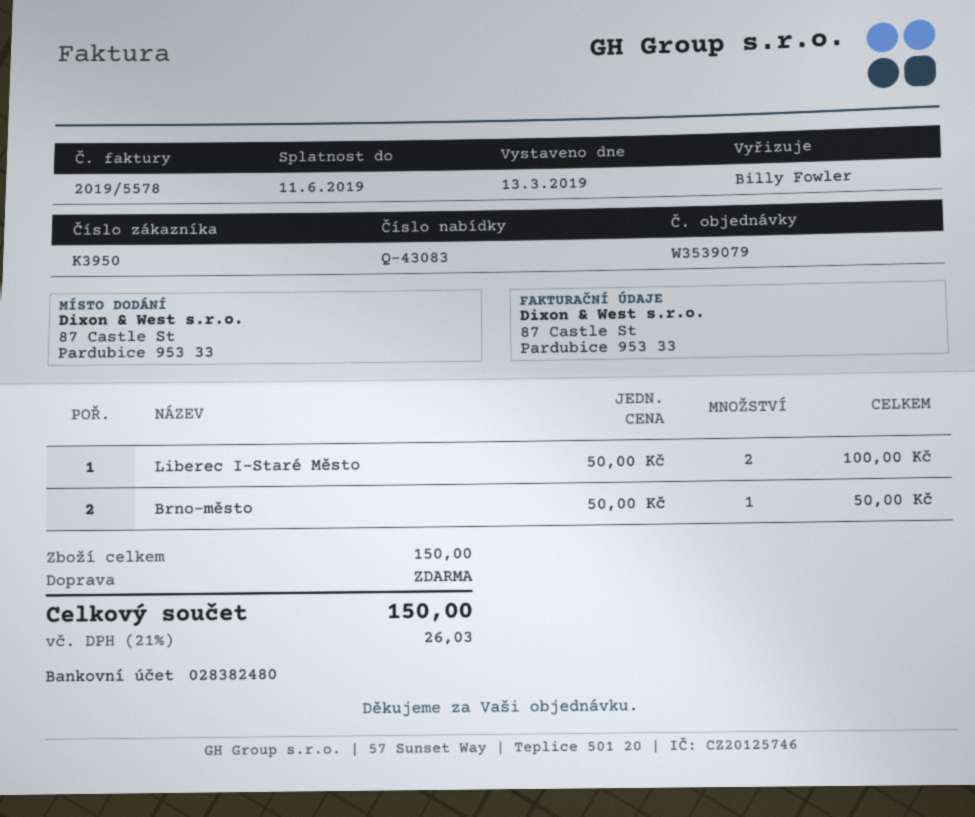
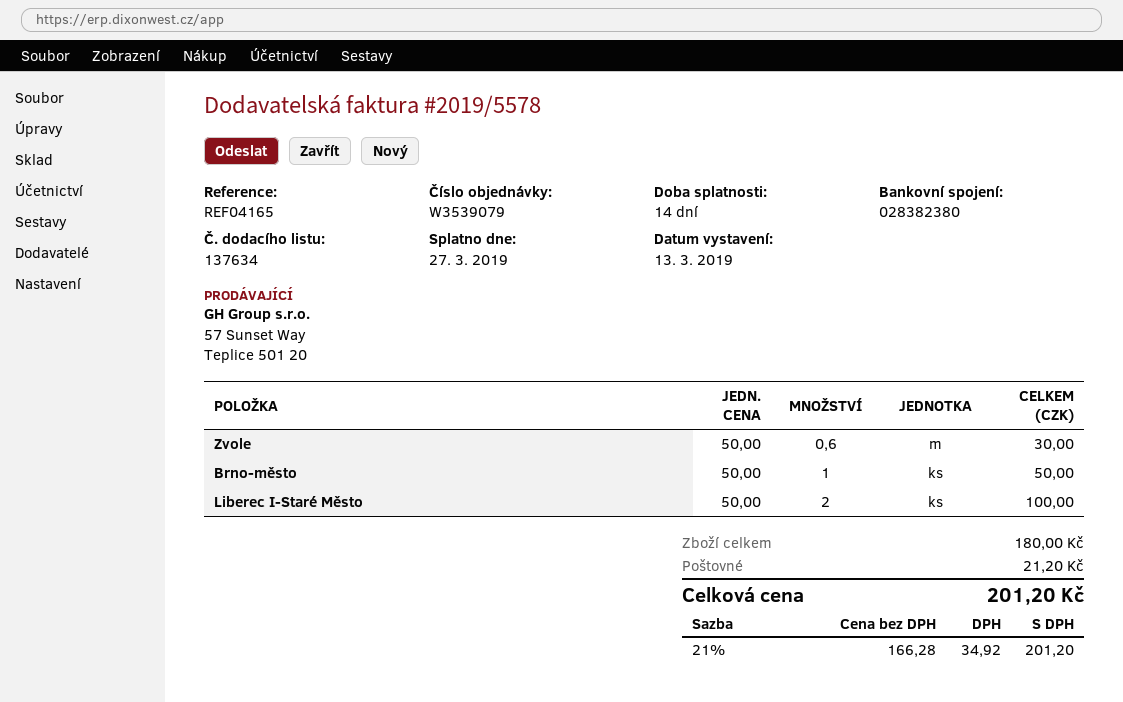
due date: 2019-06-11 -> 2019-03-27
bank account: 028382480 -> 028382380
Zvole: none -> 0.6 x 50.00 = 30.00
subtotal: 150.00 -> 180.00
shipping: 0.00 -> 21.20
tax: 21% = 26.03 -> 21% = 34.92
total: 150.00 -> 201.20

